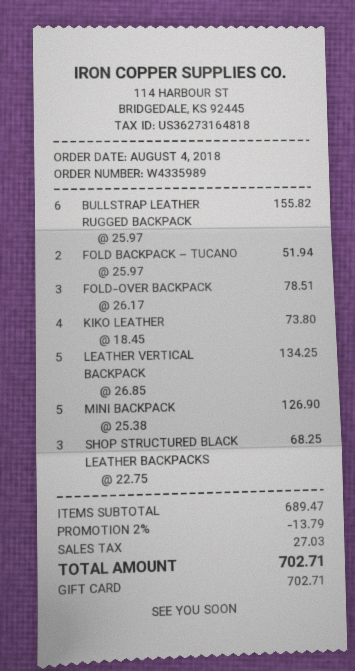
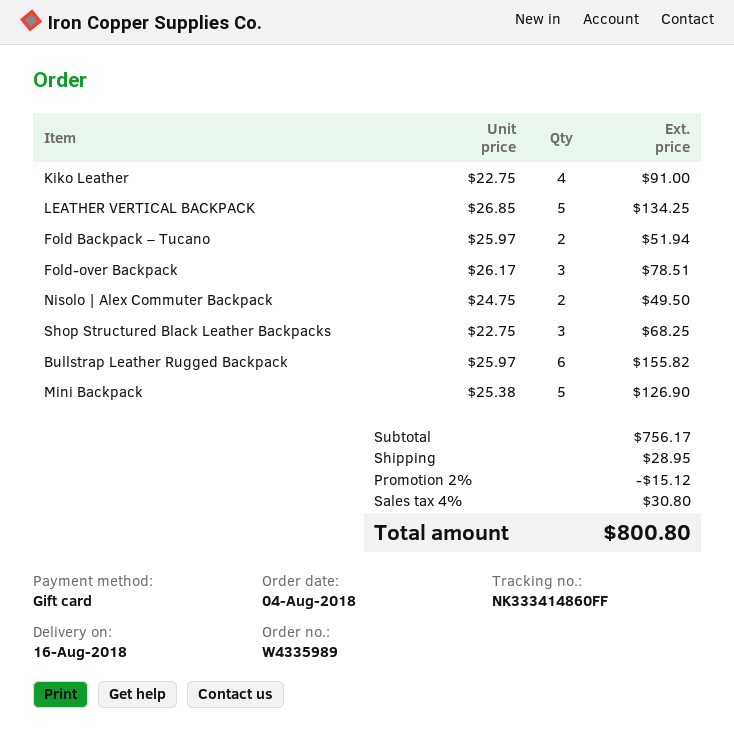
KIKO LEATHER: 4 x 18.45 = 73.80 -> 4 x 22.75 = 91.00
Nisolo | Alex Commuter Backpack: none -> 2 x 24.75 = 49.50
subtotal: 689.47 -> 756.17
discount: 2% = 13.79 -> 2% = 15.12
shipping: none -> 28.95
tax: 27.03 -> 30.80
total: 702.71 -> 800.80

